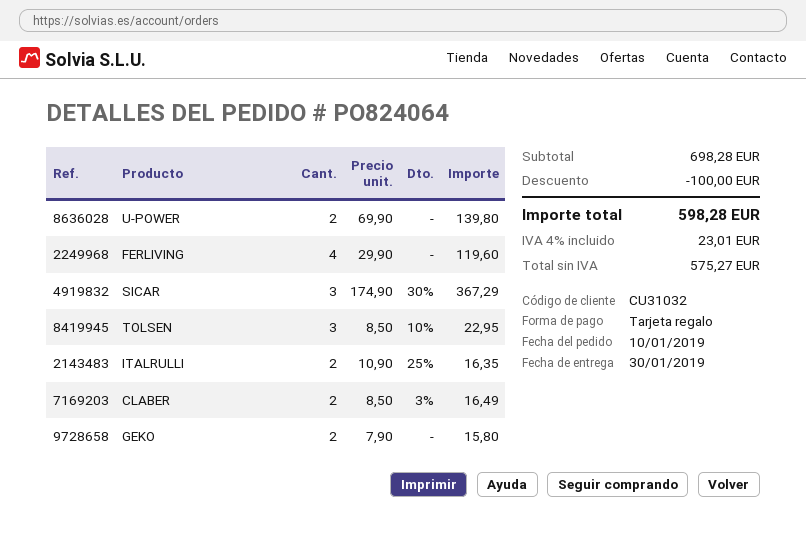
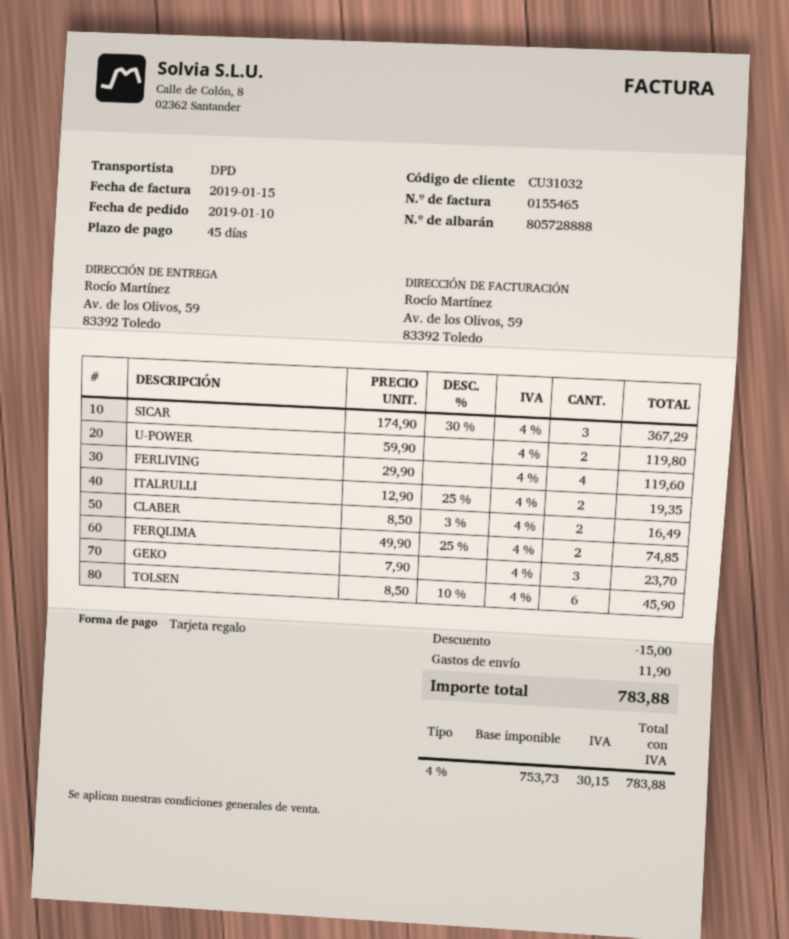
U-POWER: 2 x 69.90 = 139.80 -> 2 x 59.90 = 119.80
TOLSEN: 3 x 8.50 - 10% = 22.95 -> 6 x 8.50 - 10% = 45.90
ITALRULLI: 2 x 10.90 - 25% = 16.35 -> 2 x 12.90 - 25% = 19.35
GEKO: 2 x 7.90 = 15.80 -> 3 x 7.90 = 23.70
FERQLIMA: none -> 2 x 49.90 - 25% = 74.85
discount: 100.00 -> 15.00
shipping: none -> 11.90
net: 575.27 -> 753.73
tax: 4% = 23.01 -> 4% = 30.15
total: 598.28 -> 783.88

